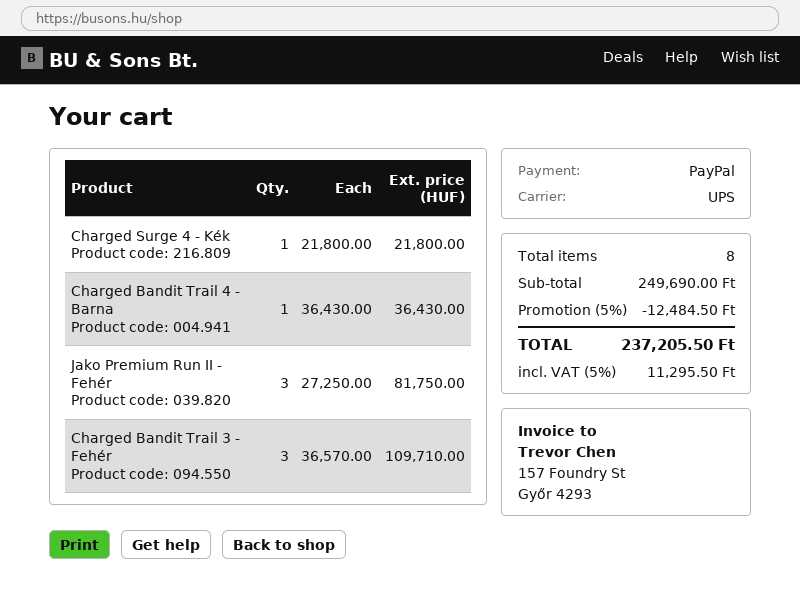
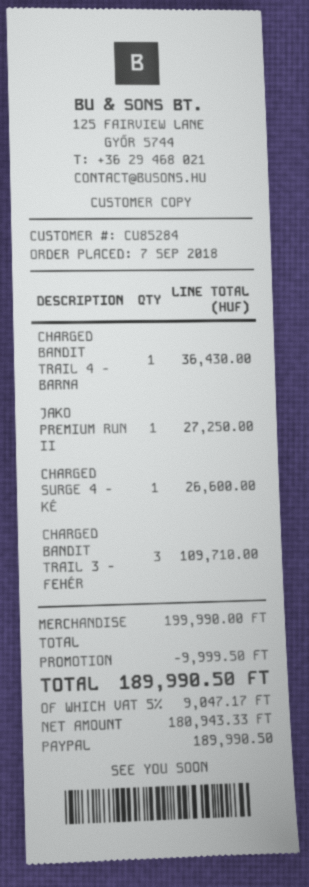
Charged Surge 4 - Kék: 1 for 21800.00 -> 1 for 26600.00
Jako Premium Run II - Fehér: 3 for 81750.00 -> 1 for 27250.00
subtotal: 249690.00 -> 199990.00
discount: 12484.50 -> 9999.50
tax: 5% = 11295.50 -> 5% = 9047.17
total: 237205.50 -> 189990.50

